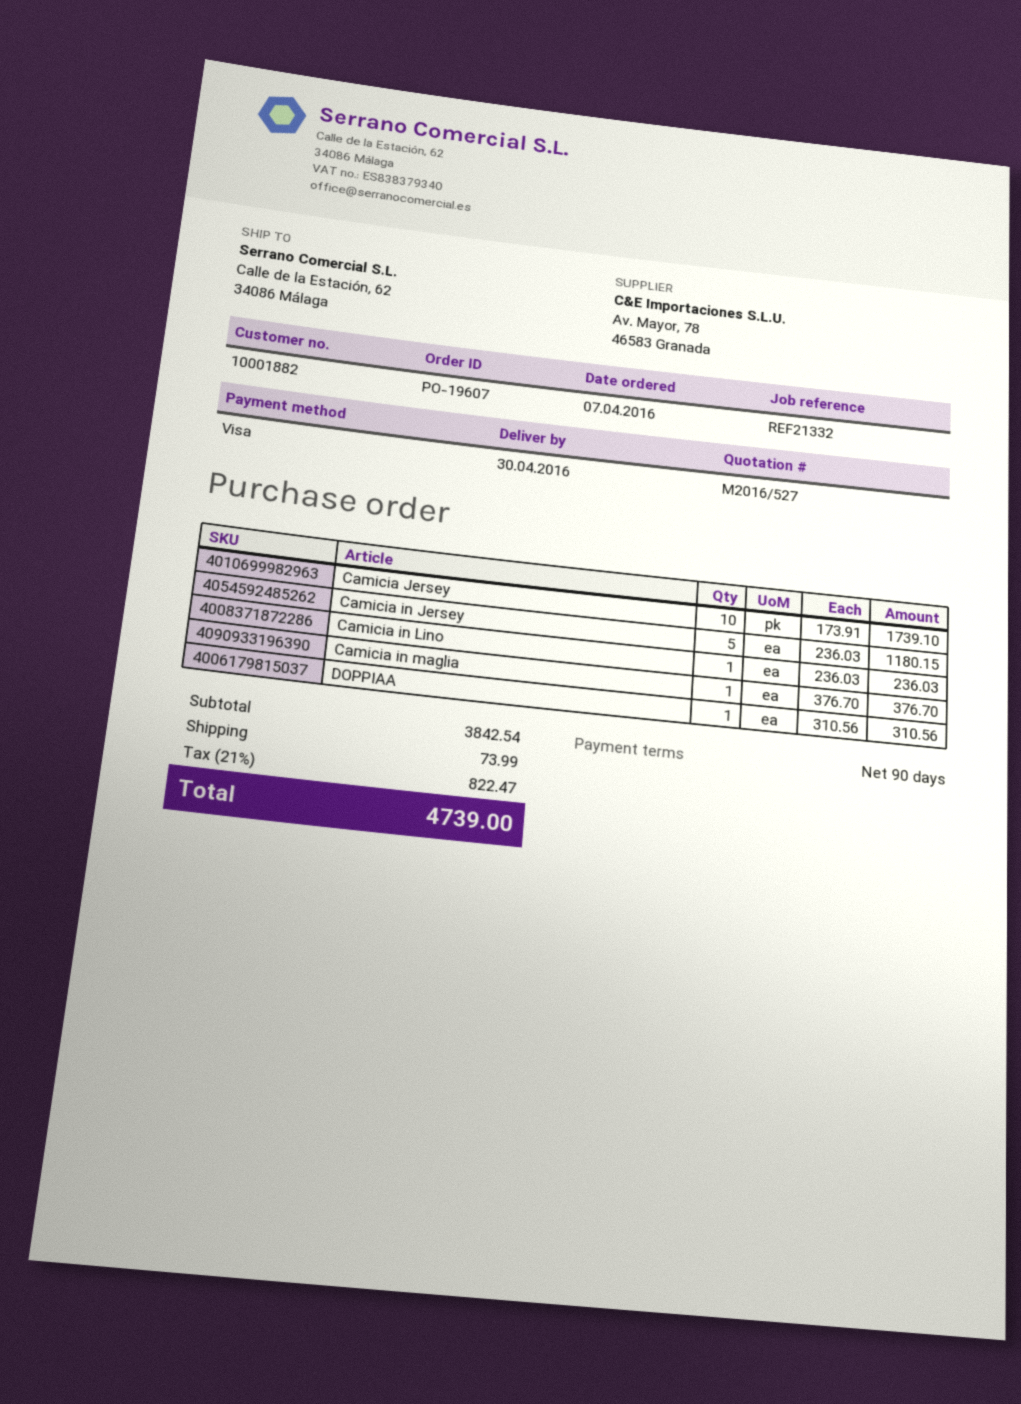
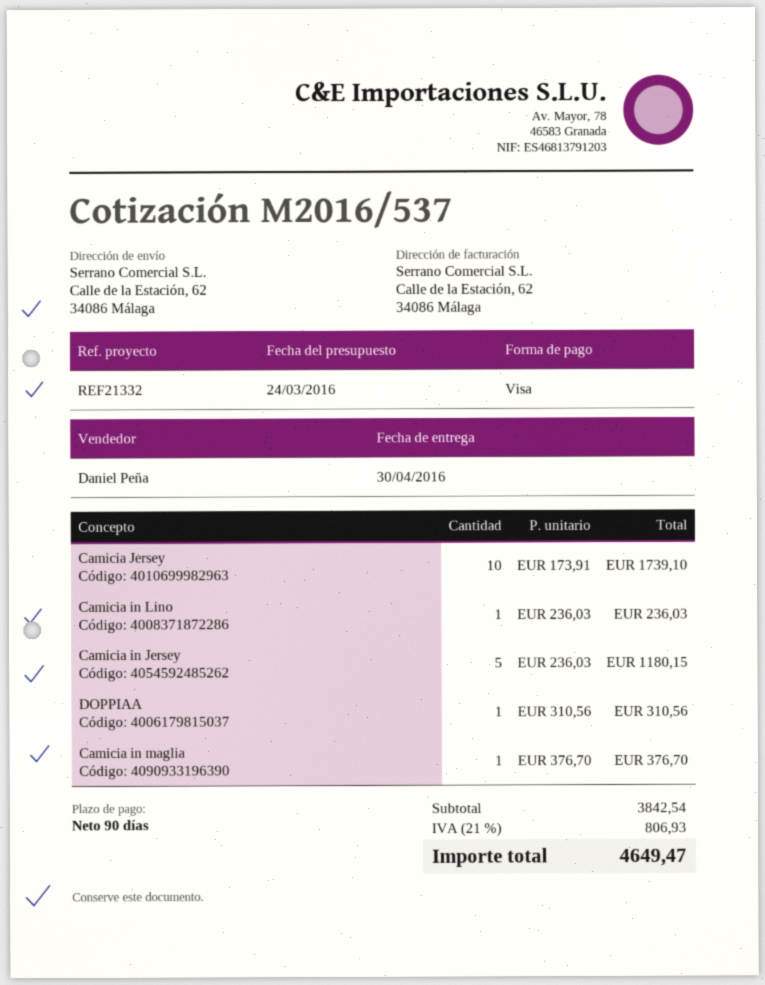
quote number: M2016/527 -> M2016/537
shipping: 73.99 -> none
tax: 21% = 822.47 -> 21% = 806.93
total: 4739.00 -> 4649.47

